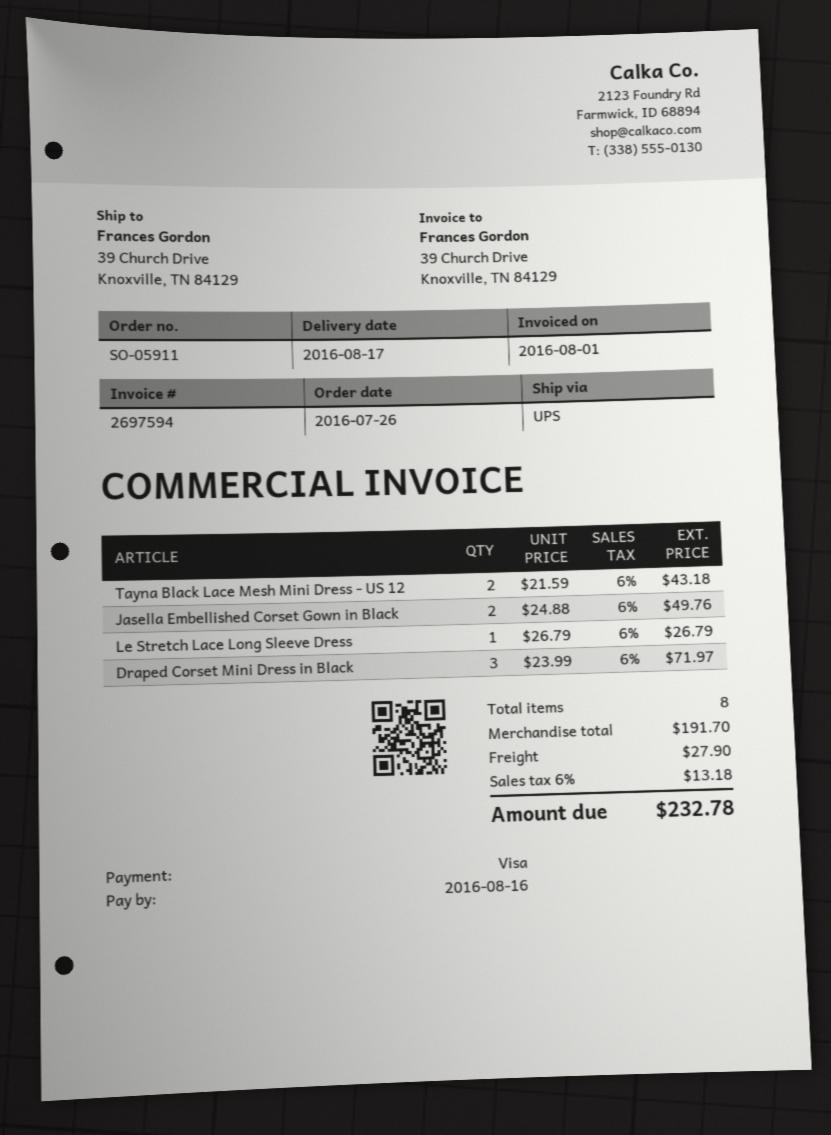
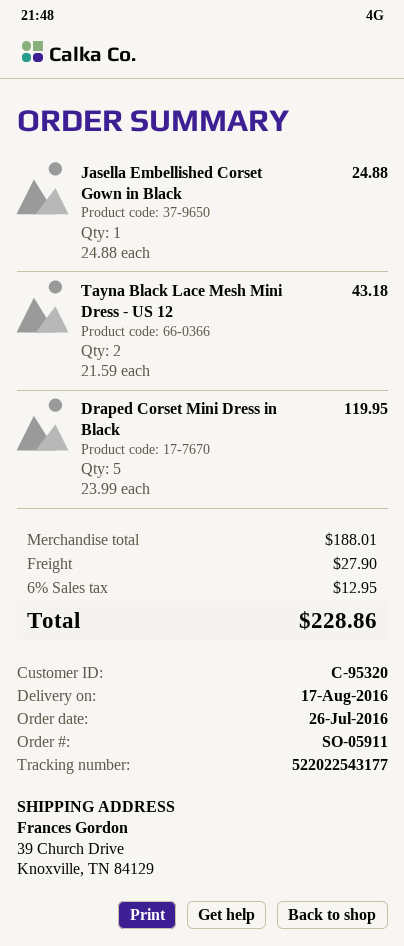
Jasella Embellished Corset Gown in Black: 2 x 24.88 = 49.76 -> 1 x 24.88 = 24.88
Le Stretch Lace Long Sleeve Dress: 1 x 26.79 = 26.79 -> none
Draped Corset Mini Dress in Black: 3 x 23.99 = 71.97 -> 5 x 23.99 = 119.95
subtotal: 191.70 -> 188.01
tax: 6% = 13.18 -> 6% = 12.95
total: 232.78 -> 228.86

